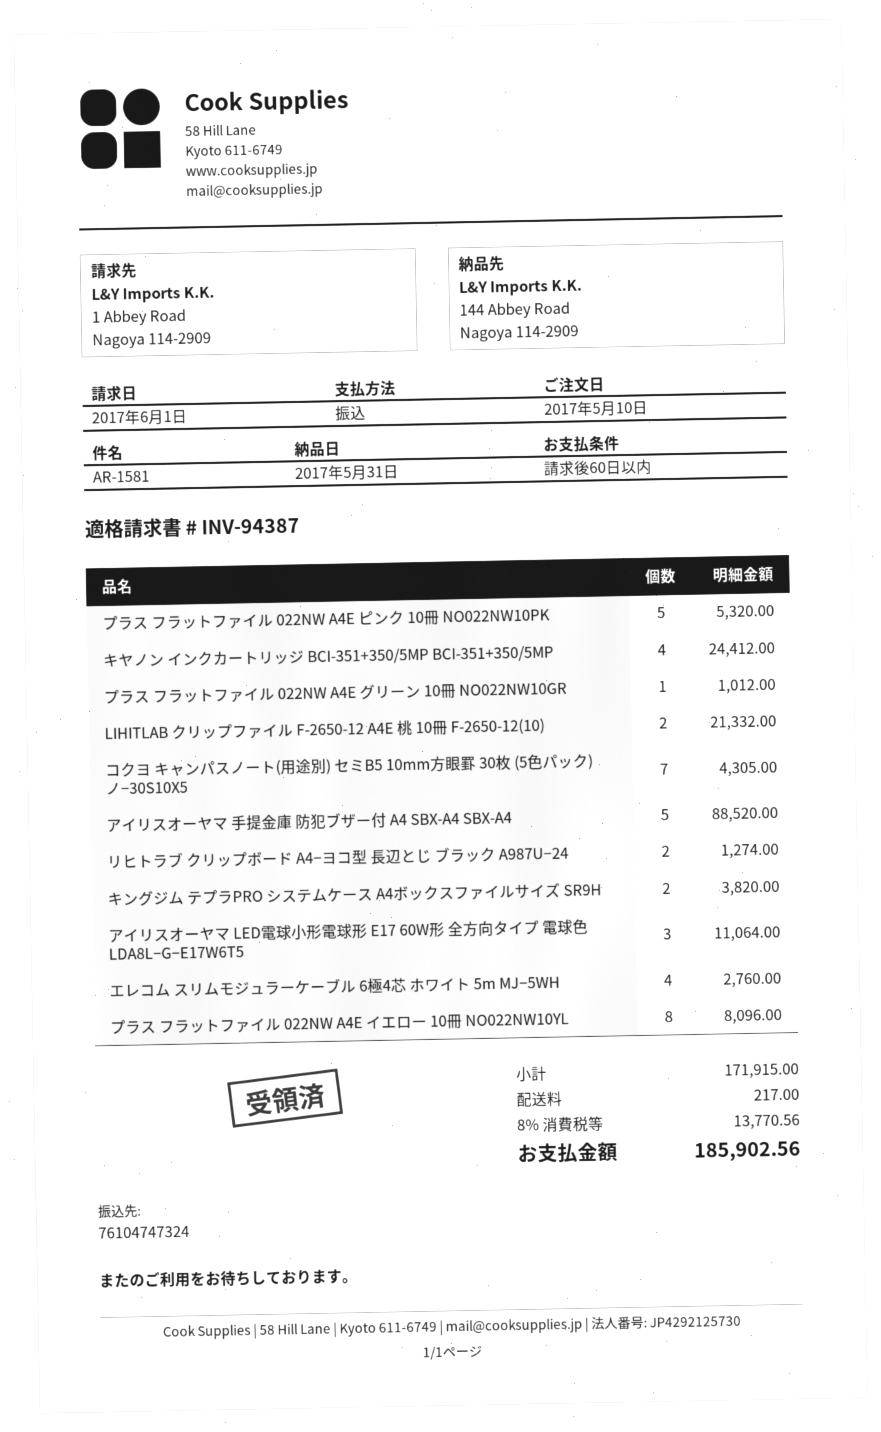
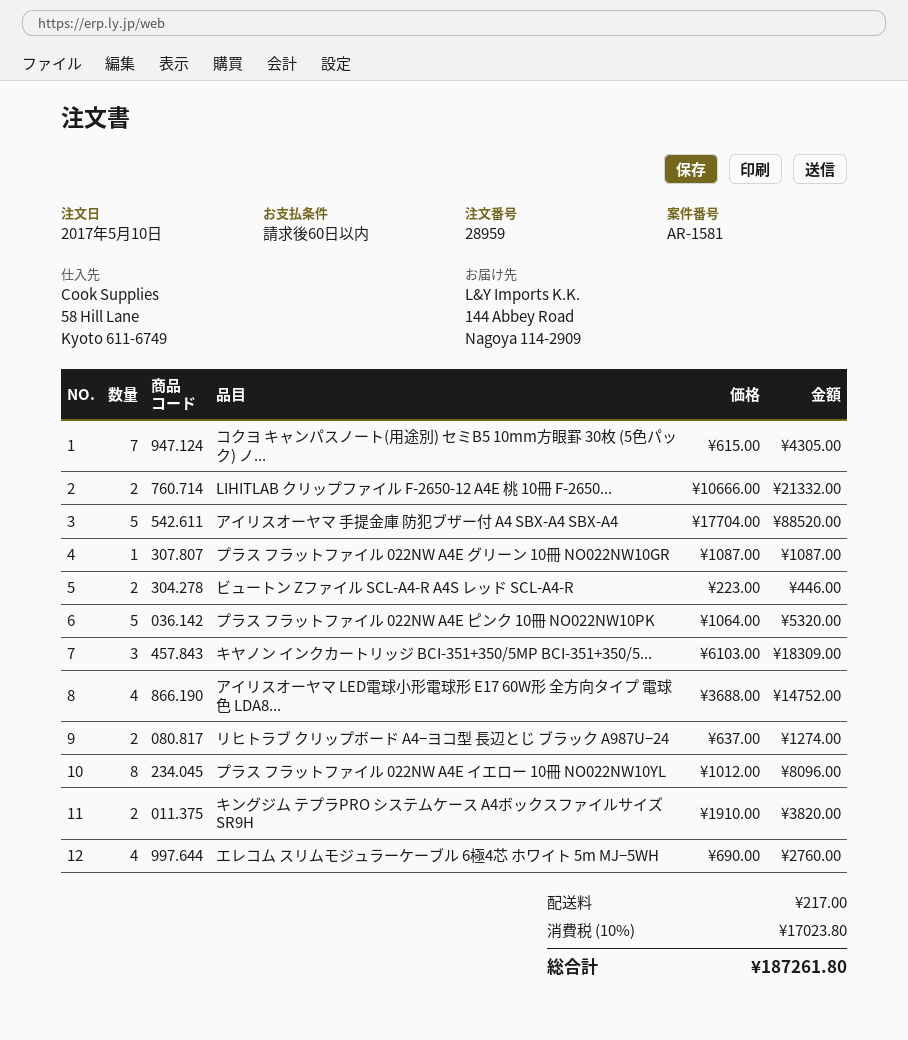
キヤノン インクカートリッジ BCI-351+350/5MP BCI-351+350/5MP: 4 for 24412.00 -> 3 for 18309.00
プラス フラットファイル 022NW A4E グリーン 10冊 NO022NW10GR: 1 for 1012.00 -> 1 for 1087.00
アイリスオーヤマ LED電球小形電球形 E17 60W形 全方向タイプ 電球色 LDA8L−G−E17W6T5: 3 for 11064.00 -> 4 for 14752.00
ビュートン Zファイル SCL-A4-R A4S レッド SCL-A4-R: none -> 2 for 446.00
tax: 8% = 13770.56 -> 10% = 17023.80
total: 185902.56 -> 187261.80

